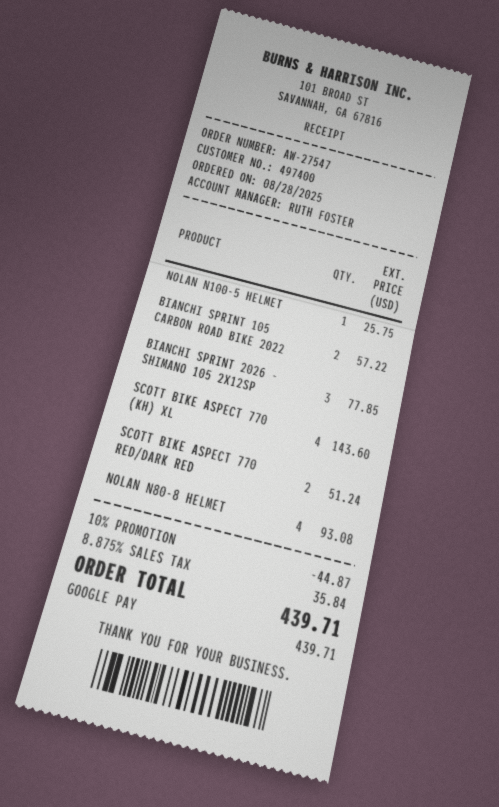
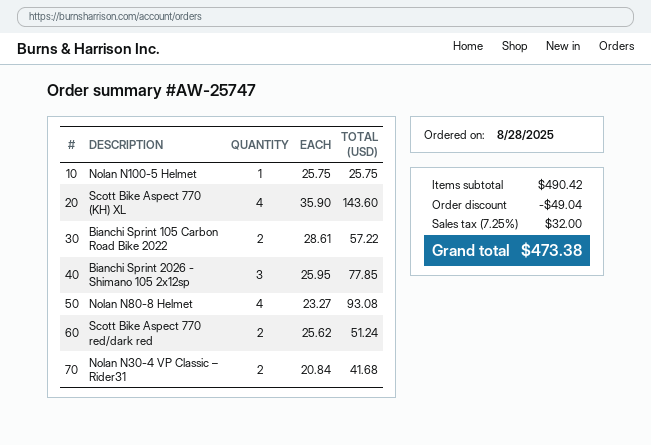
order number: AW-27547 -> AW-25747
Nolan N30-4 VP Classic – Rider31: none -> 2 for 41.68
discount: 44.87 -> 49.04
tax: 8.875% = 35.84 -> 7.25% = 32.00
total: 439.71 -> 473.38

